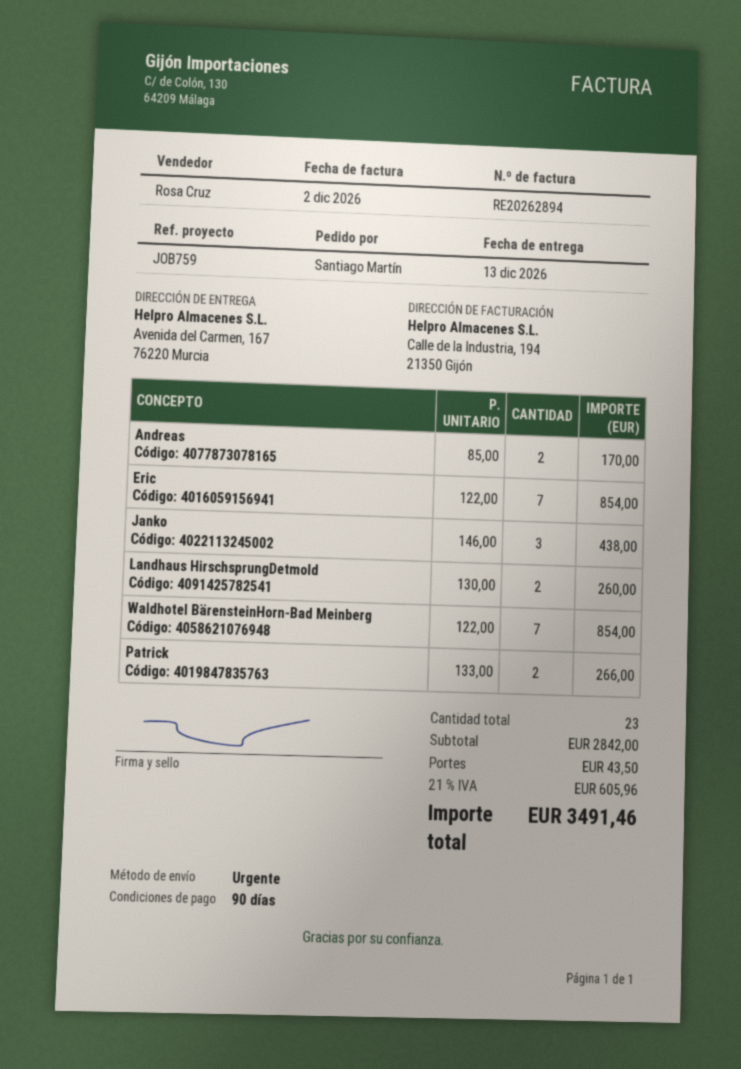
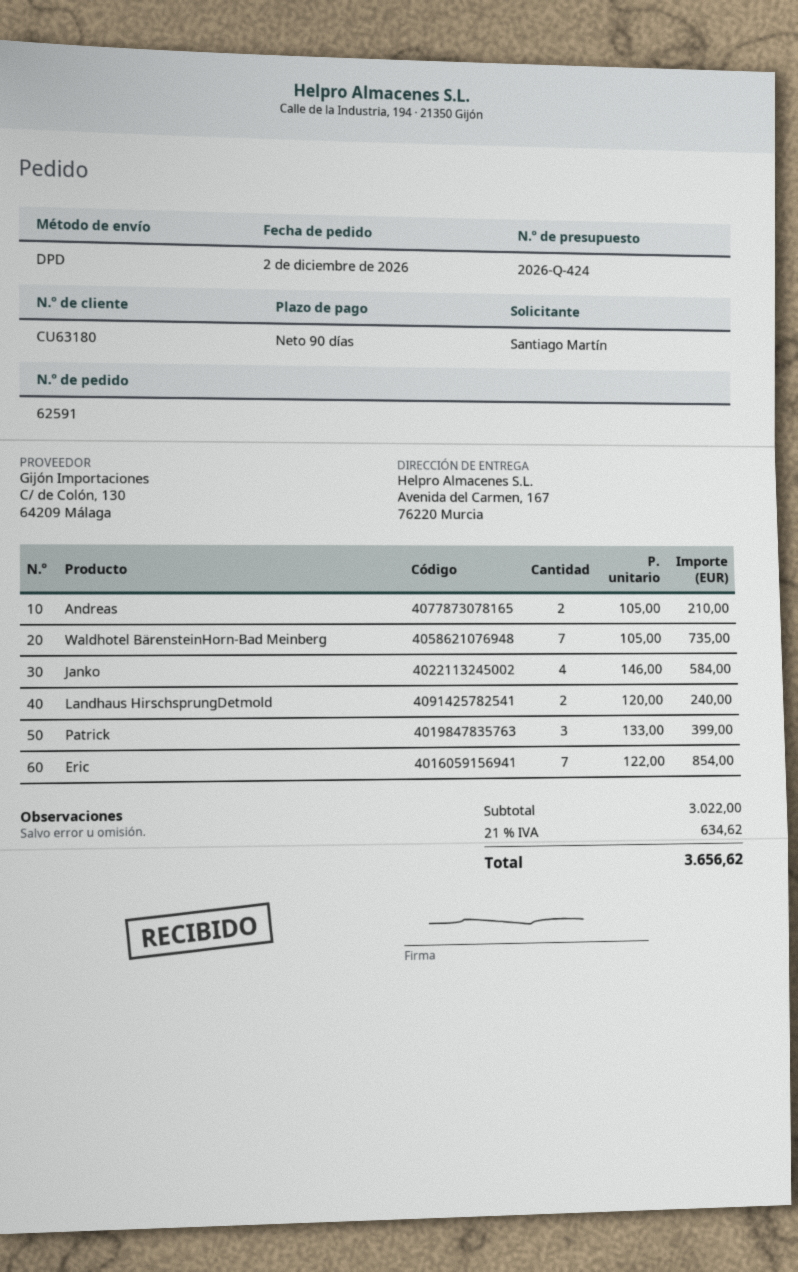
shipping method: express -> DPD
Andreas: 2 x 85.00 = 170.00 -> 2 x 105.00 = 210.00
Janko: 3 x 146.00 = 438.00 -> 4 x 146.00 = 584.00
Landhaus HirschsprungDetmold: 2 x 130.00 = 260.00 -> 2 x 120.00 = 240.00
Waldhotel BärensteinHorn-Bad Meinberg: 7 x 122.00 = 854.00 -> 7 x 105.00 = 735.00
Patrick: 2 x 133.00 = 266.00 -> 3 x 133.00 = 399.00
subtotal: 2842.00 -> 3022.00
shipping: 43.50 -> none
tax: 21% = 605.96 -> 21% = 634.62
total: 3491.46 -> 3656.62

